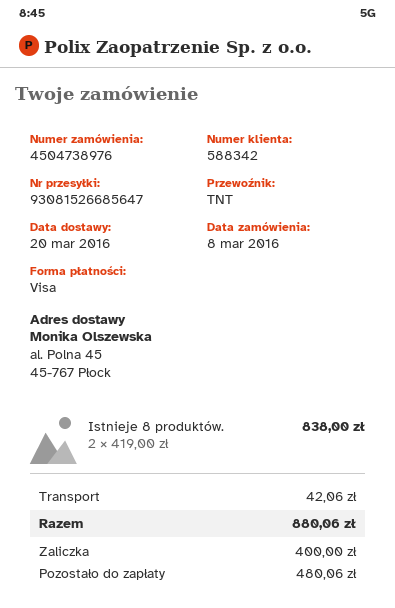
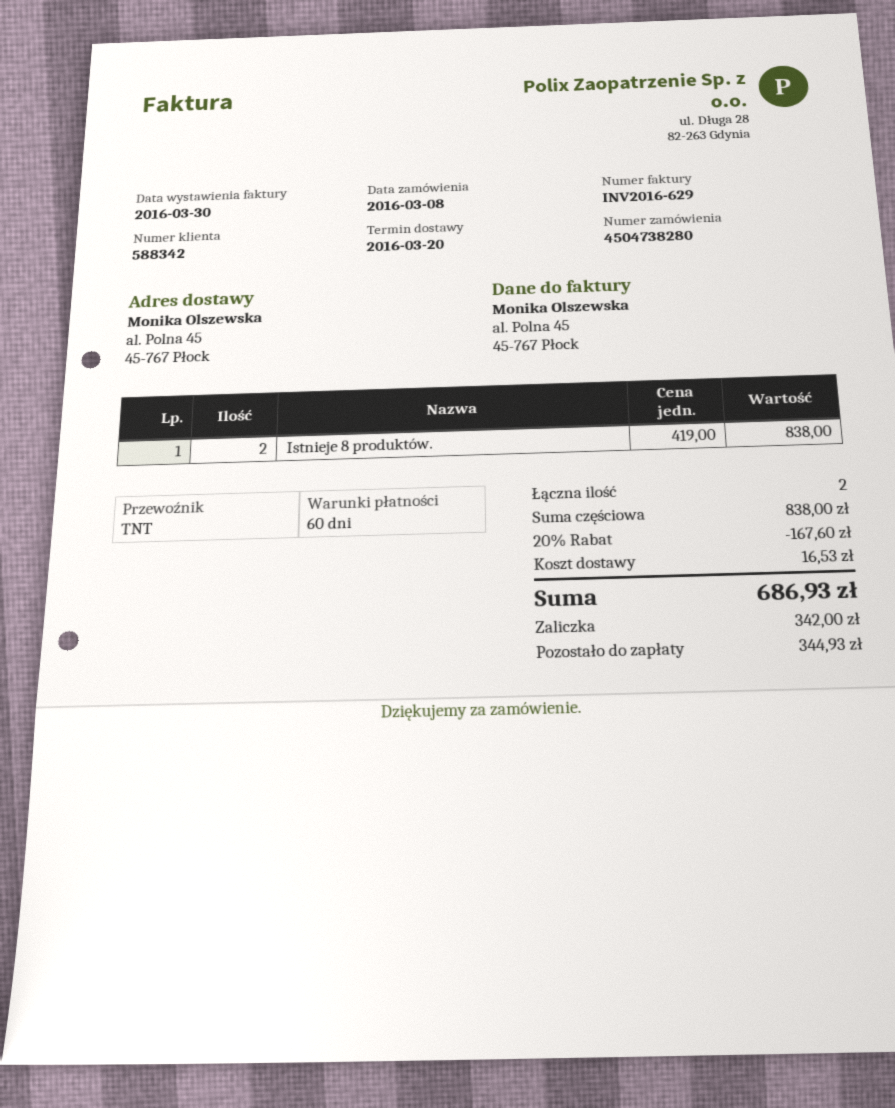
order number: 4504738976 -> 4504738280
discount: none -> 20% = 167.60
shipping: 42.06 -> 16.53
total: 880.06 -> 686.93
deposit: 400.00 -> 342.00
balance: 480.06 -> 344.93

